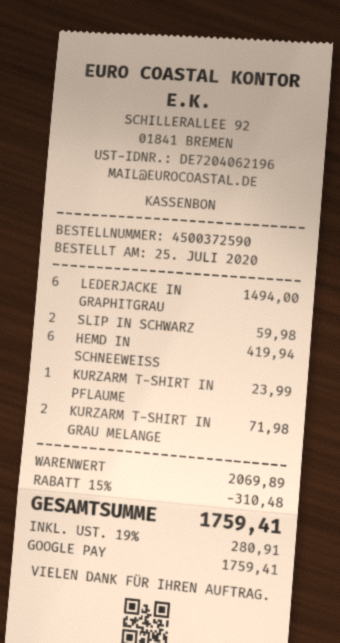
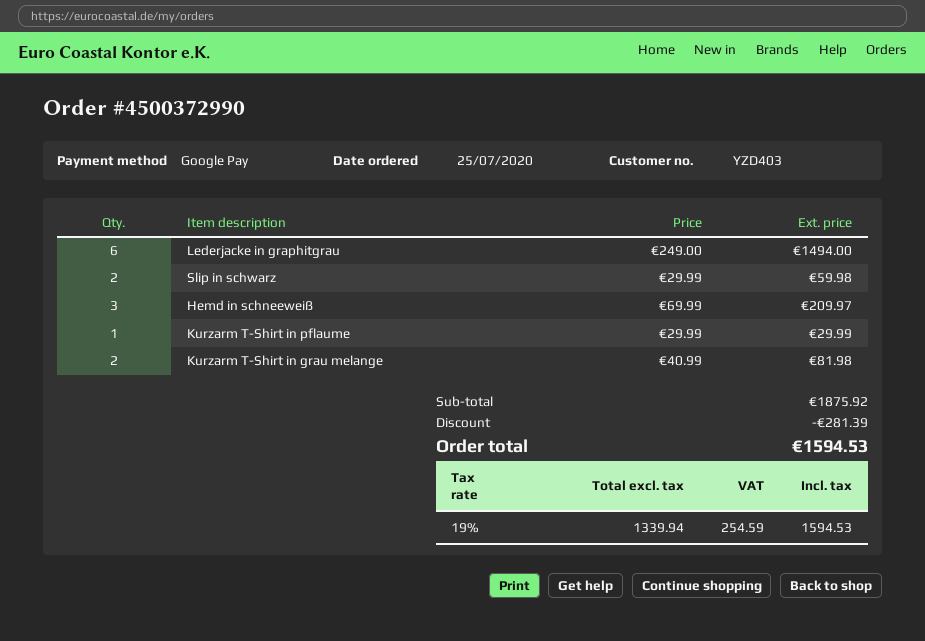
order number: 4500372590 -> 4500372990
HEMD IN SCHNEEWEISS: 6 for 419.94 -> 3 for 209.97
KURZARM T-SHIRT IN PFLAUME: 1 for 23.99 -> 1 for 29.99
KURZARM T-SHIRT IN GRAU MELANGE: 2 for 71.98 -> 2 for 81.98
subtotal: 2069.89 -> 1875.92
discount: 310.48 -> 281.39
tax: 19% = 280.91 -> 19% = 254.59
total: 1759.41 -> 1594.53

